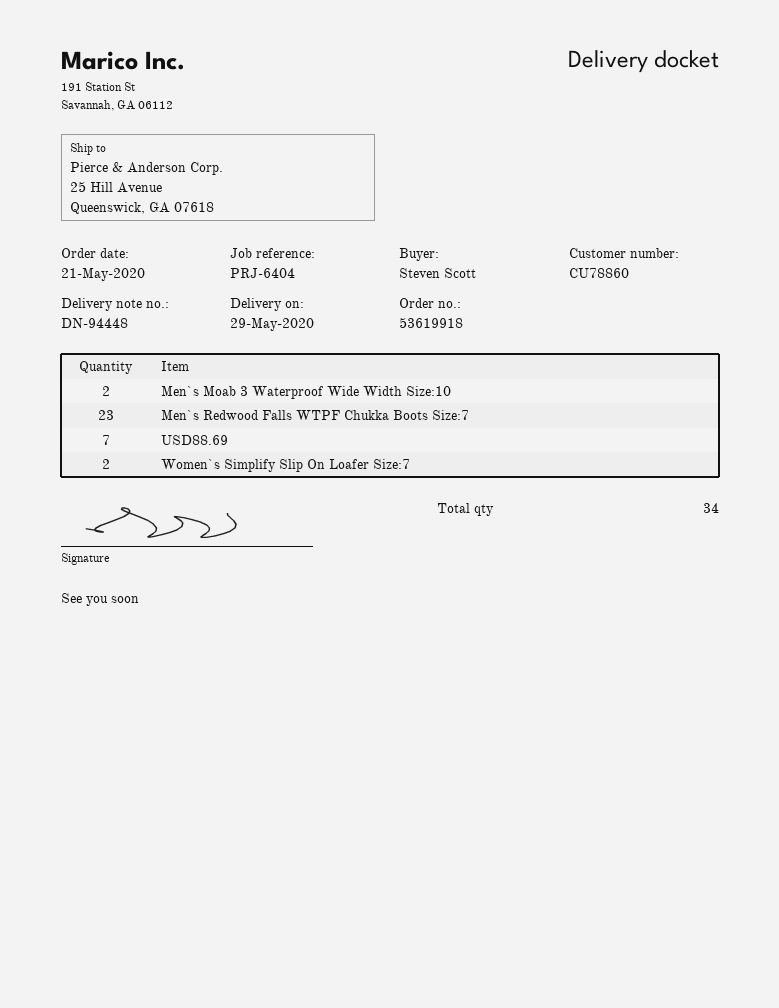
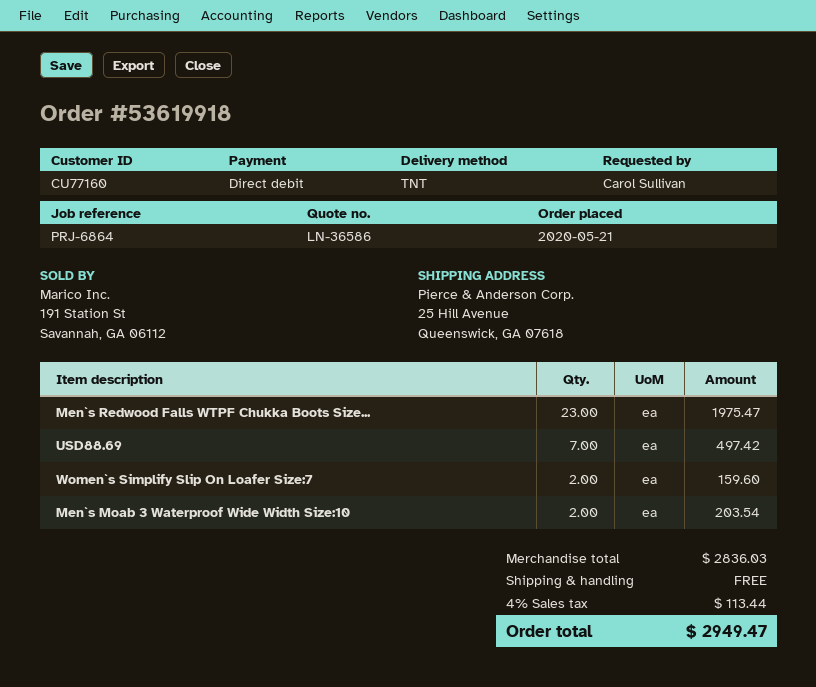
customer number: CU78860 -> CU77160
reference: PRJ-6404 -> PRJ-6864
ordered by: Steven Scott -> Carol Sullivan

